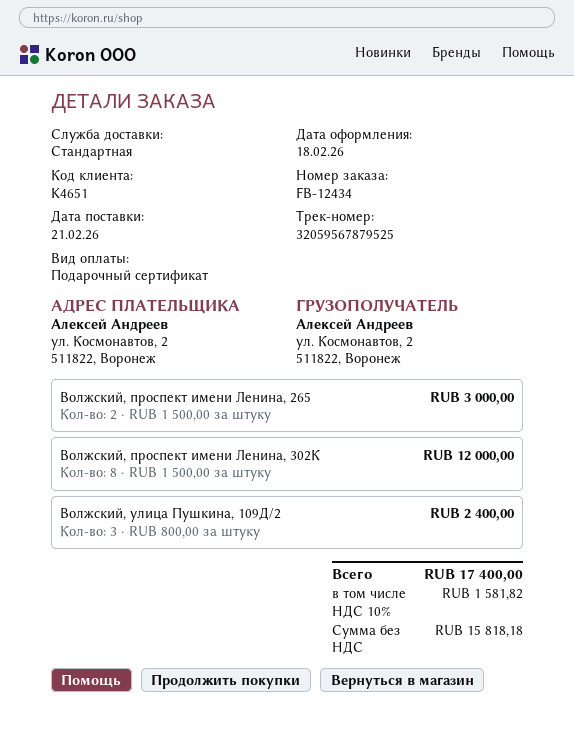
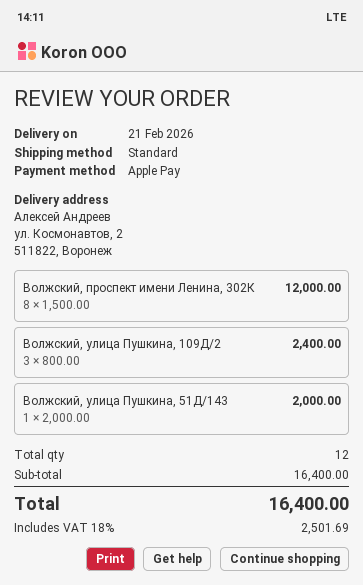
payment method: gift card -> Apple Pay
Волжский, проспект имени Ленина, 265: 2 x 1500.00 = 3000.00 -> none
Волжский, улица Пушкина, 51Д/143: none -> 1 x 2000.00 = 2000.00
tax: 10% = 1581.82 -> 18% = 2501.69
total: 17400.00 -> 16400.00

